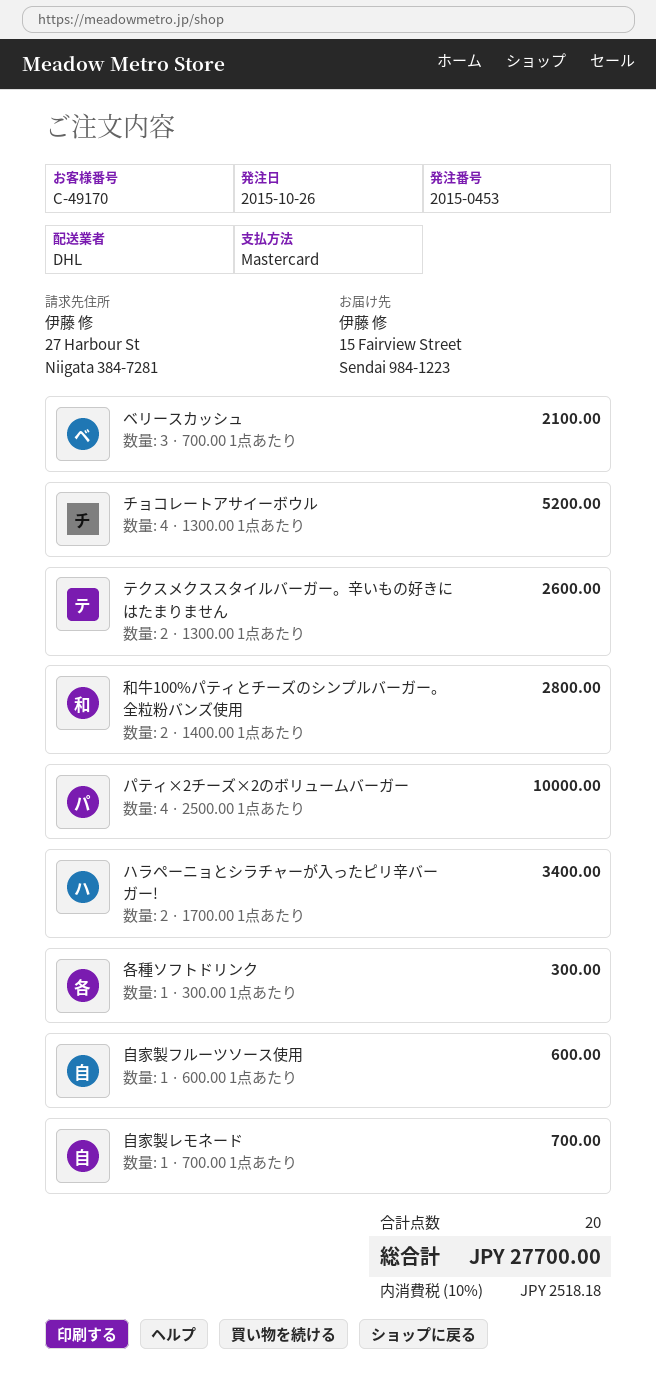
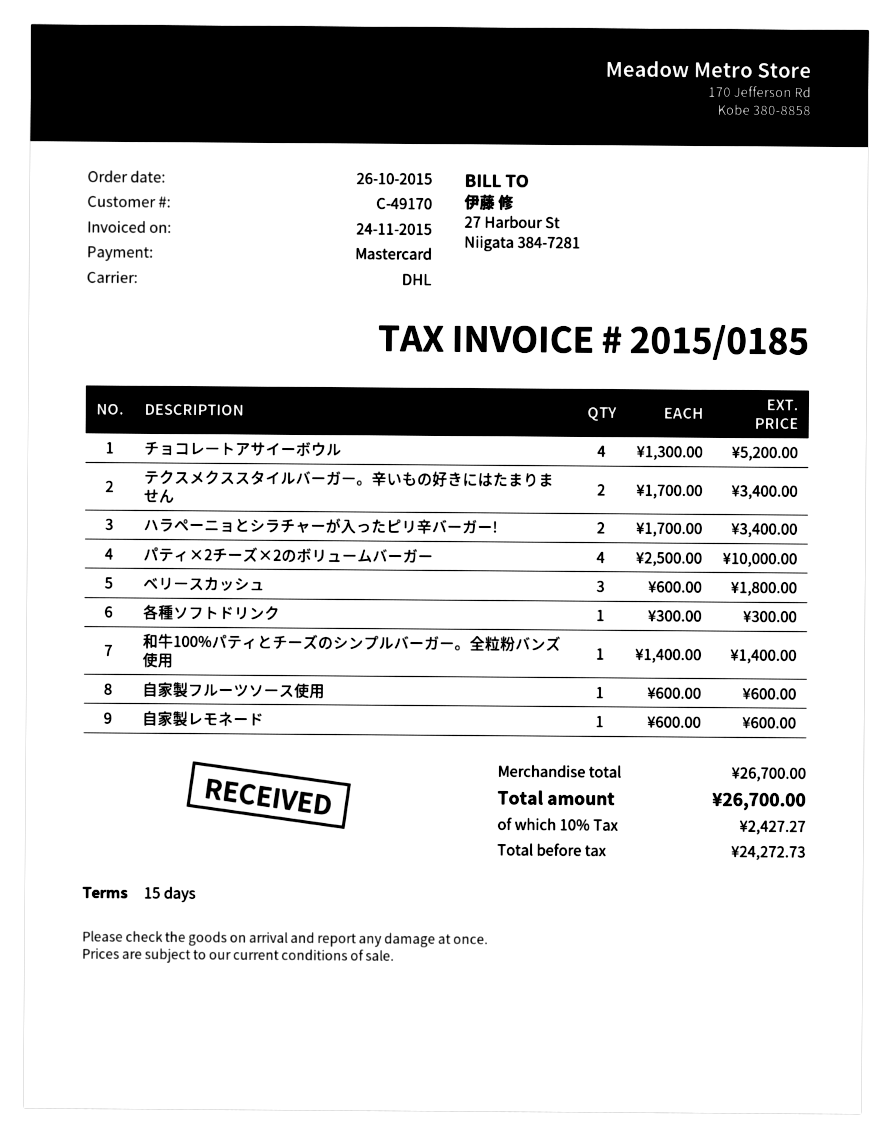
ベリースカッシュ: 3 x 700.00 = 2100.00 -> 3 x 600.00 = 1800.00
テクスメクススタイルバーガー。辛いもの好きにはたまりません: 2 x 1300.00 = 2600.00 -> 2 x 1700.00 = 3400.00
和牛100%パティとチーズのシンプルバーガー。全粒粉バンズ使用: 2 x 1400.00 = 2800.00 -> 1 x 1400.00 = 1400.00
自家製レモネード: 1 x 700.00 = 700.00 -> 1 x 600.00 = 600.00
tax: 10% = 2518.18 -> 10% = 2427.27
total: 27700.00 -> 26700.00

